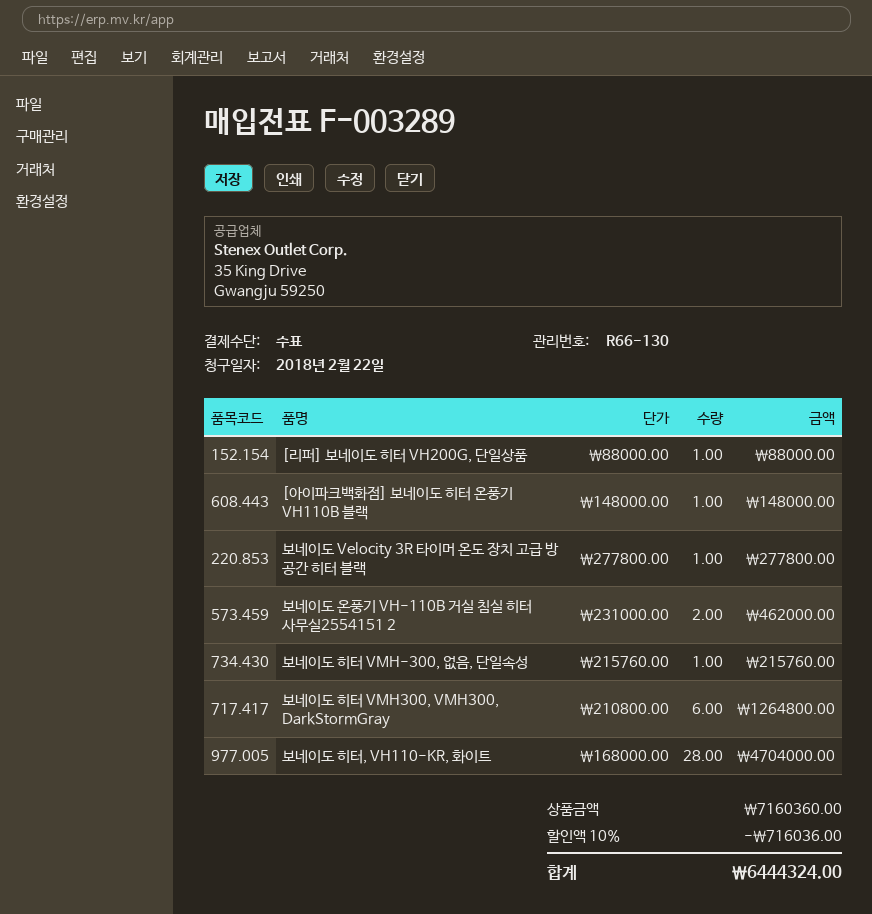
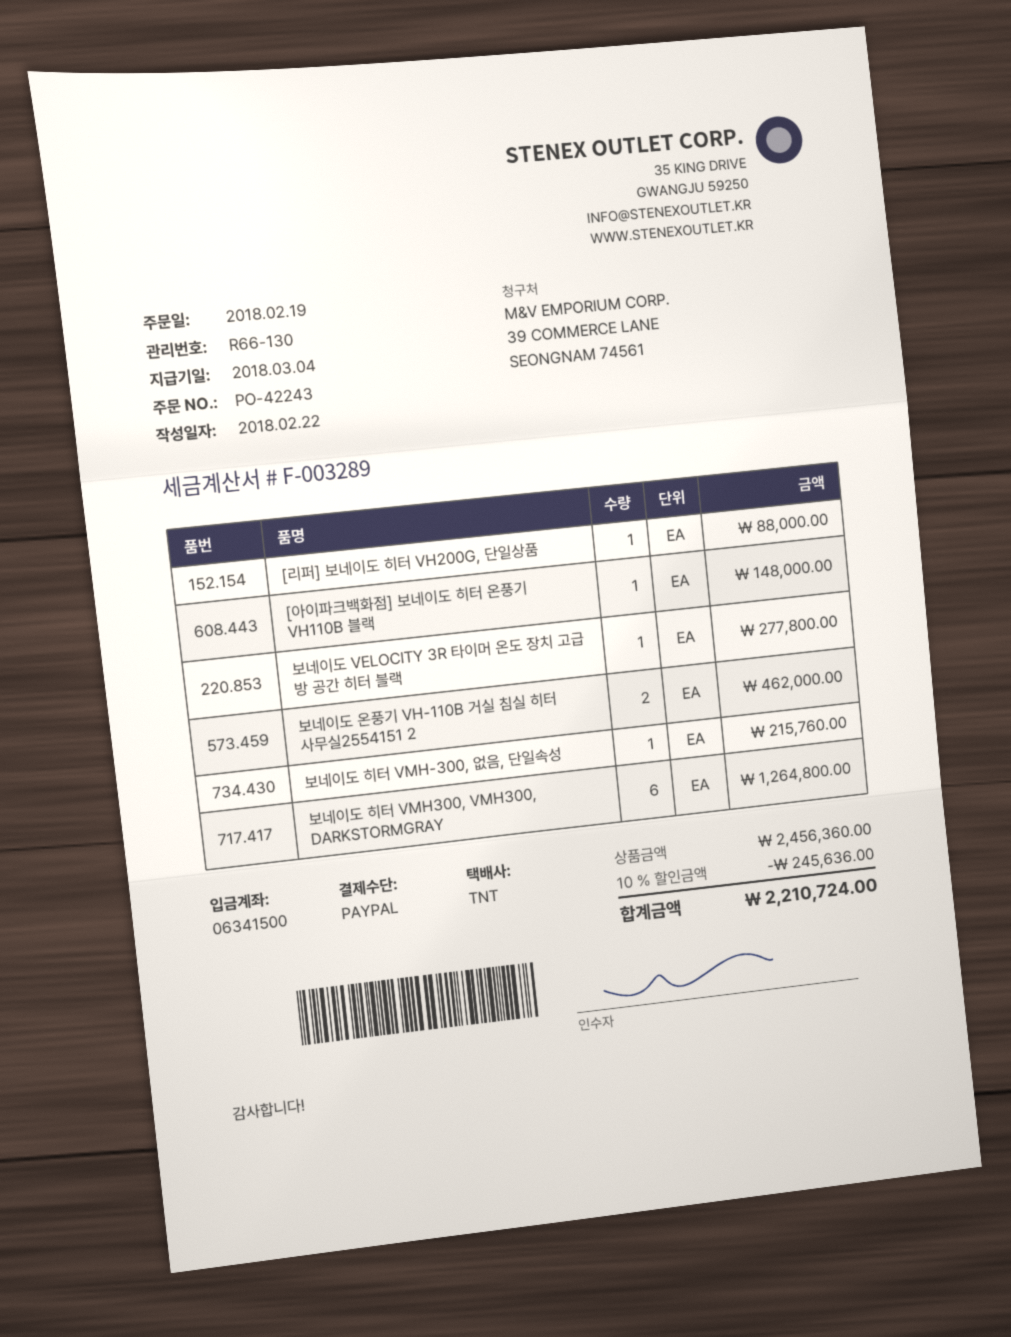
payment method: cheque -> PayPal
보네이도 히터, VH110-KR, 화이트: 28 for 4704000.00 -> none
subtotal: 7160360.00 -> 2456360.00
discount: 10% = 716036.00 -> 10% = 245636.00
total: 6444324.00 -> 2210724.00

